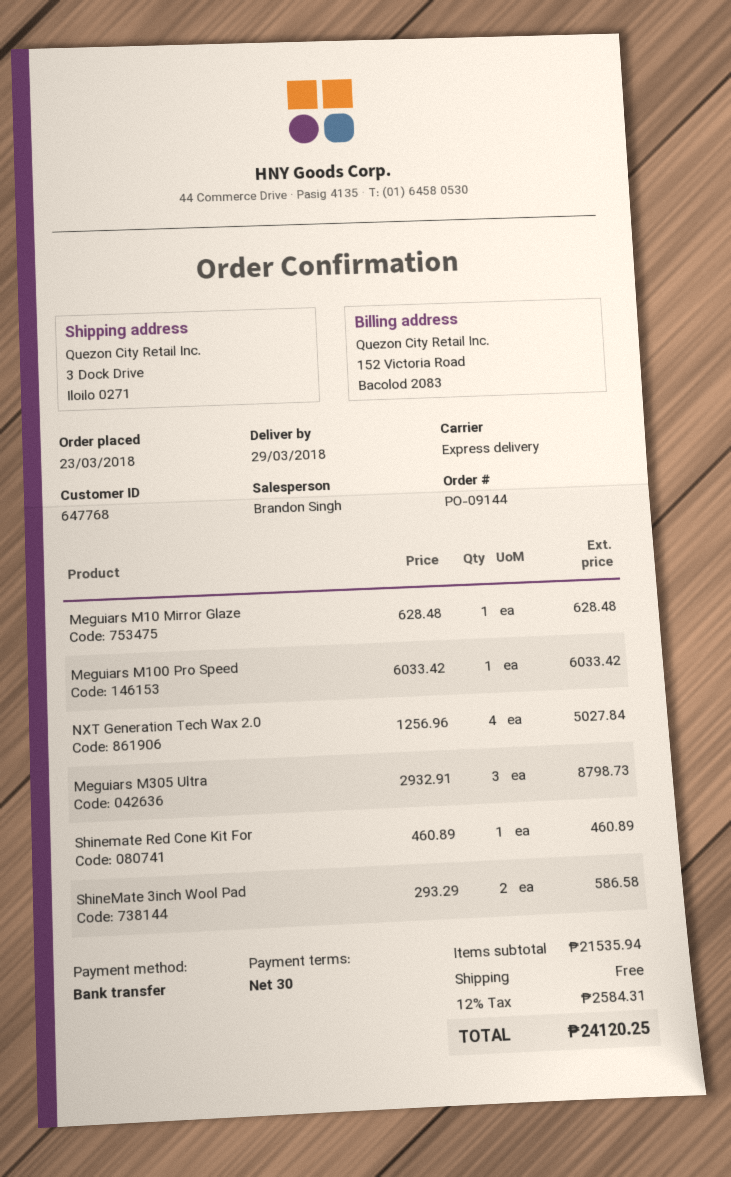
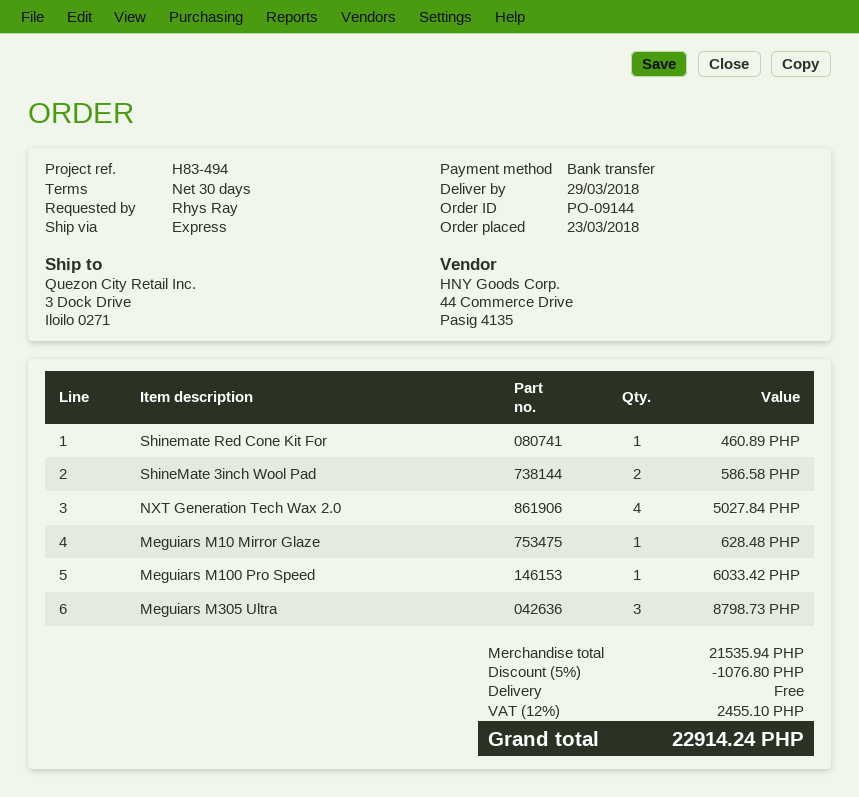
discount: none -> 5% = 1076.80
tax: 12% = 2584.31 -> 12% = 2455.10
total: 24120.25 -> 22914.24

